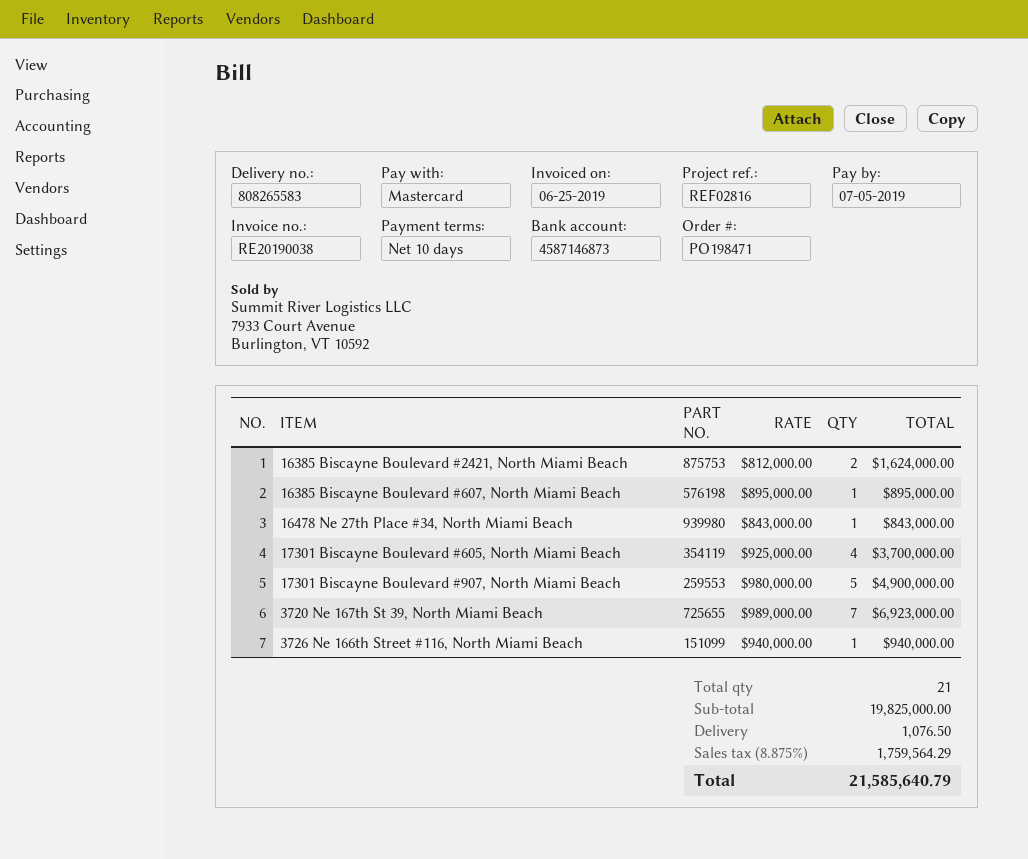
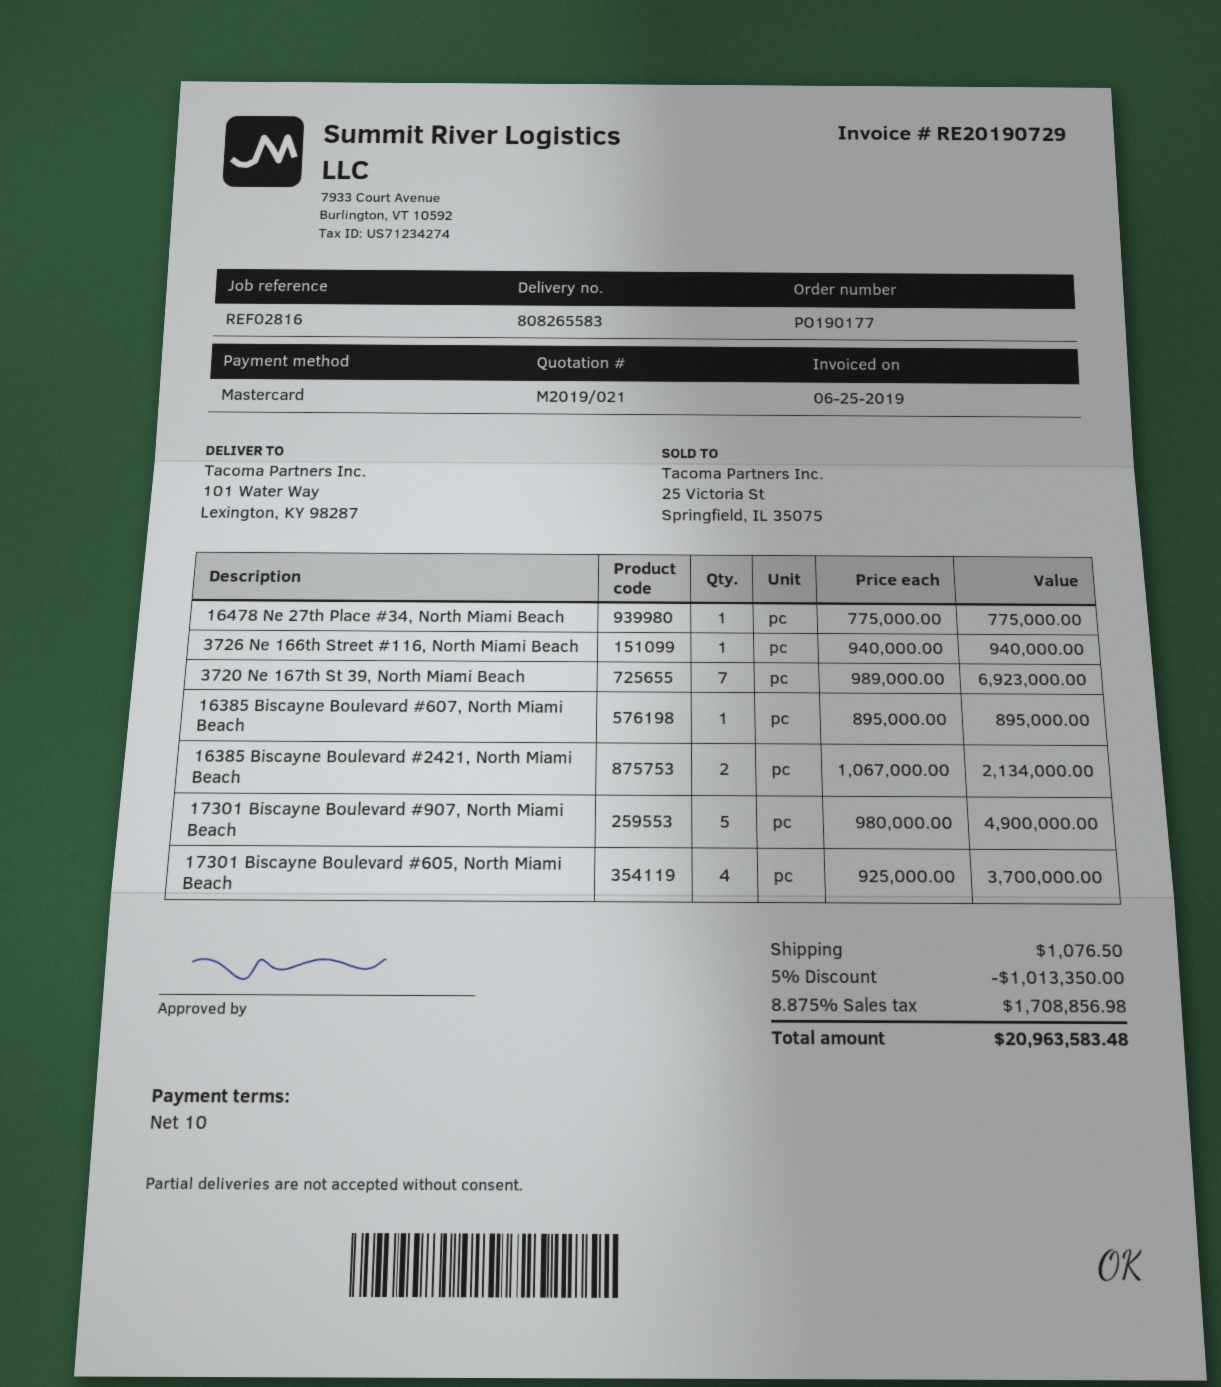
order number: PO198471 -> PO190177
invoice number: RE20190038 -> RE20190729
16385 Biscayne Boulevard #2421, North Miami Beach: 2 x 812000.00 = 1624000.00 -> 2 x 1067000.00 = 2134000.00
16478 Ne 27th Place #34, North Miami Beach: 1 x 843000.00 = 843000.00 -> 1 x 775000.00 = 775000.00
discount: none -> 5% = 1013350.00
tax: 8.875% = 1759564.29 -> 8.875% = 1708856.98
total: 21585640.79 -> 20963583.48

